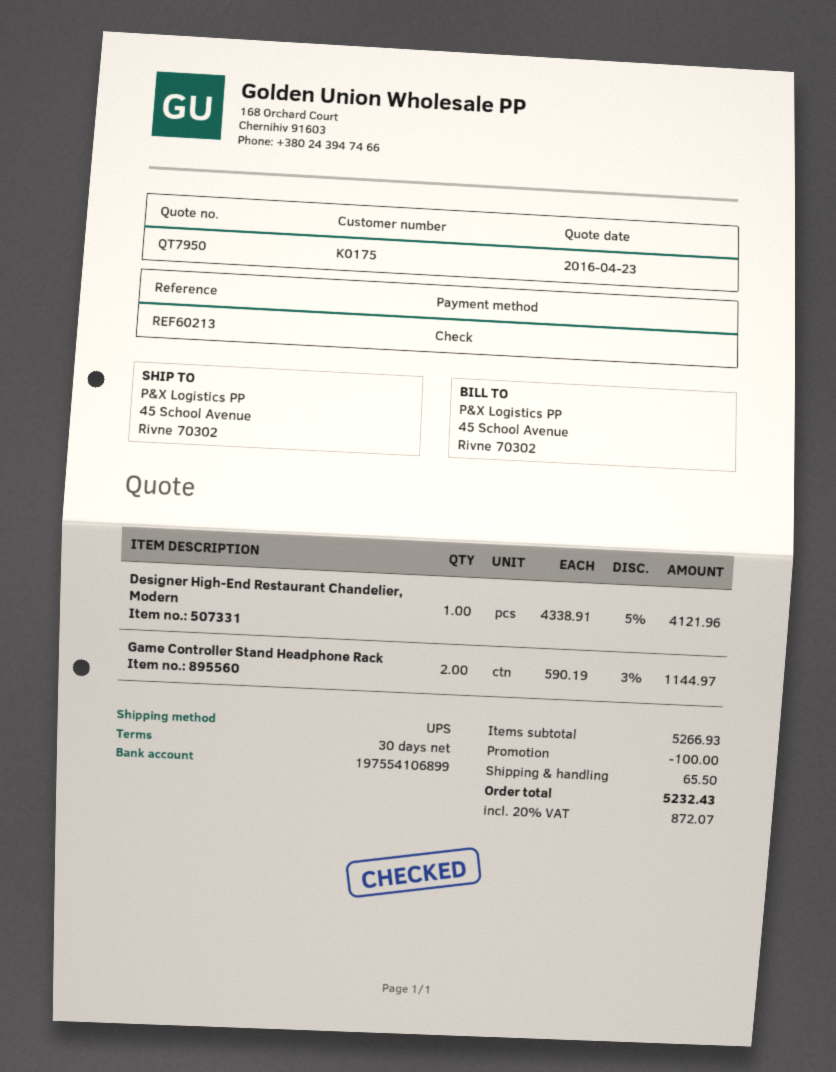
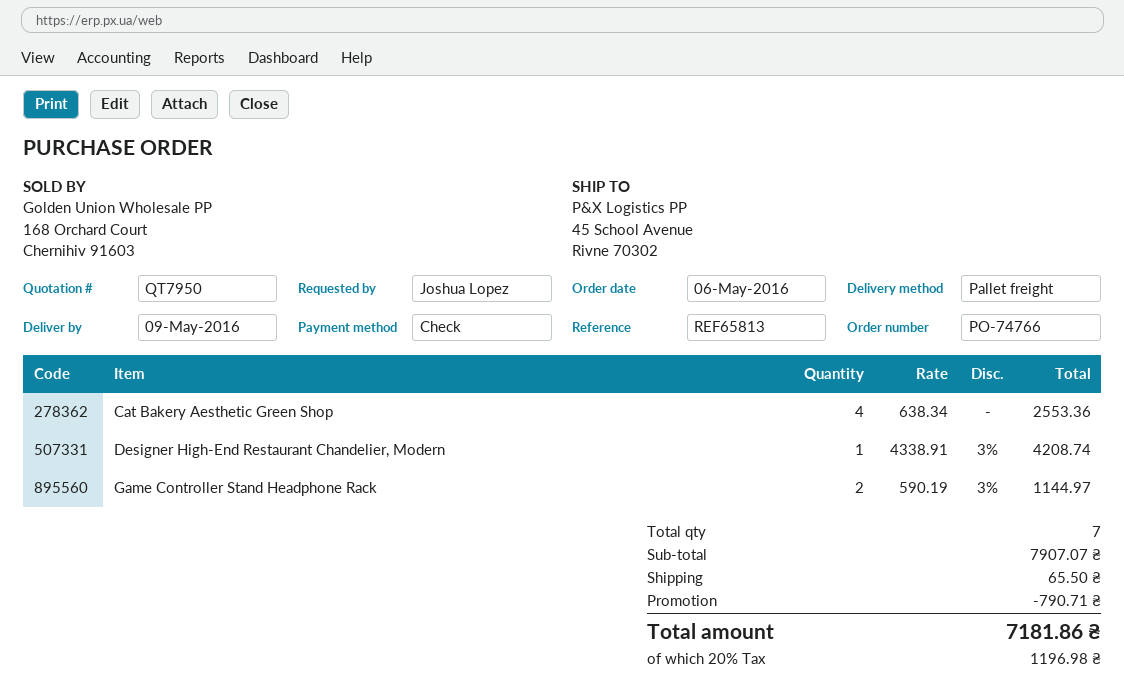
reference: REF60213 -> REF65813
shipping method: UPS -> pallet freight
Designer High-End Restaurant Chandelier, Modern: 1 x 4338.91 - 5% = 4121.96 -> 1 x 4338.91 - 3% = 4208.74
Cat Bakery Aesthetic Green Shop: none -> 4 x 638.34 = 2553.36
subtotal: 5266.93 -> 7907.07
discount: 100.00 -> 790.71
tax: 20% = 872.07 -> 20% = 1196.98
total: 5232.43 -> 7181.86

